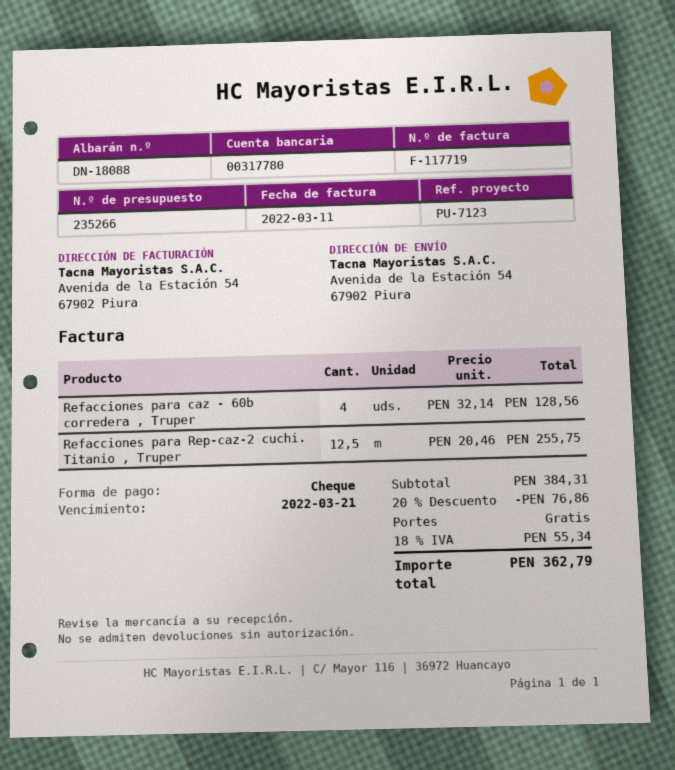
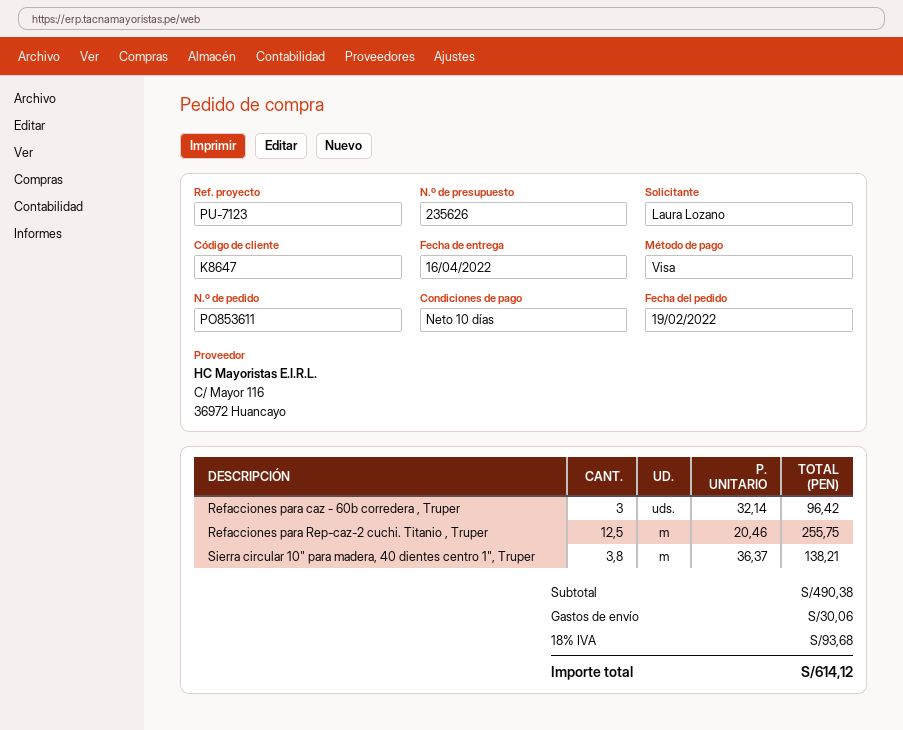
quote number: 235266 -> 235626
payment method: cheque -> Visa
Refacciones para caz - 60b corredera , Truper: 4 x 32.14 = 128.56 -> 3 x 32.14 = 96.42
Sierra circular 10" para madera, 40 dientes centro 1", Truper: none -> 3.8 x 36.37 = 138.21
subtotal: 384.31 -> 490.38
discount: 20% = 76.86 -> none
shipping: 0.00 -> 30.06
tax: 18% = 55.34 -> 18% = 93.68
total: 362.79 -> 614.12

